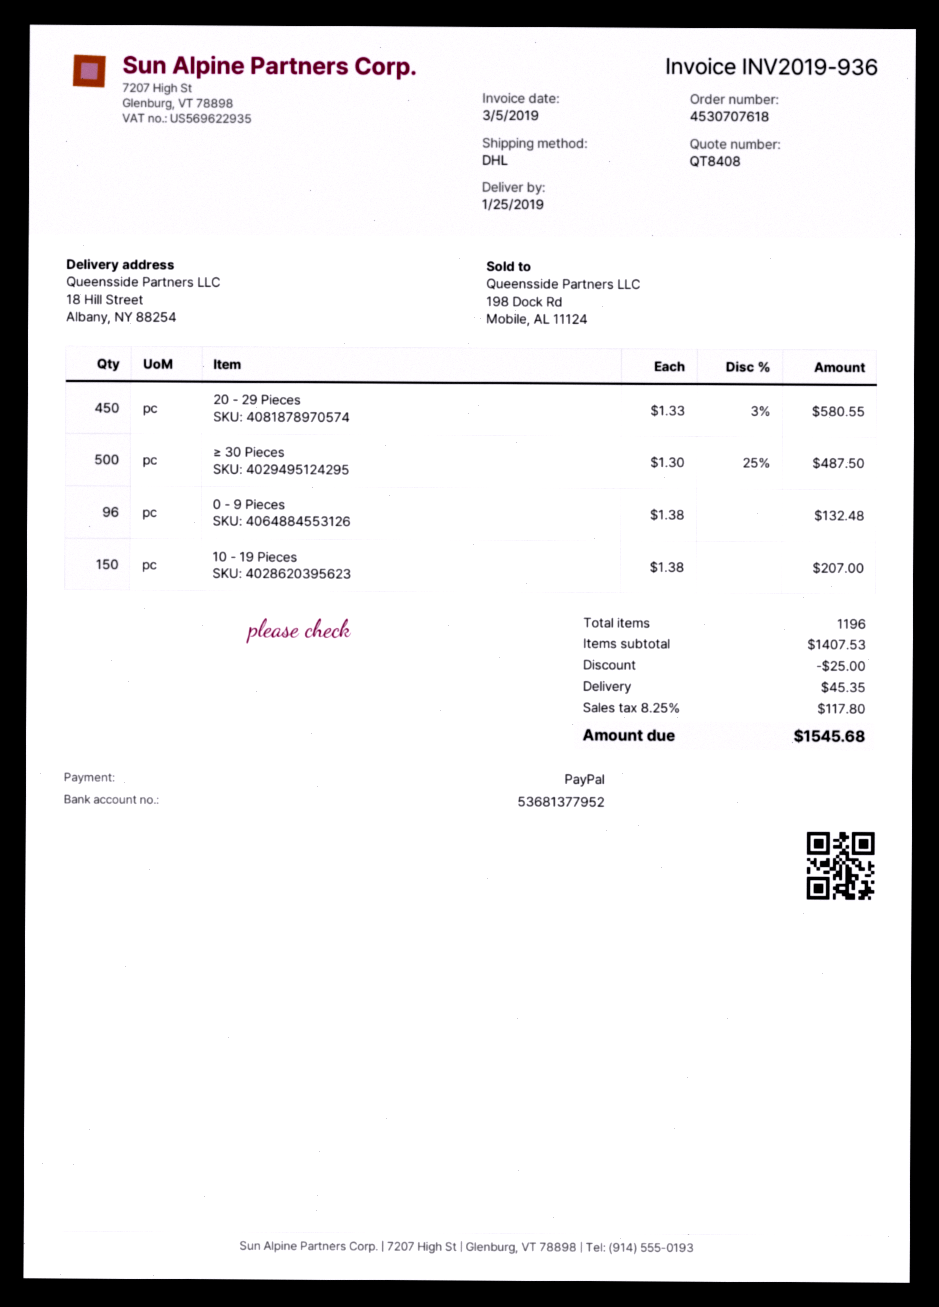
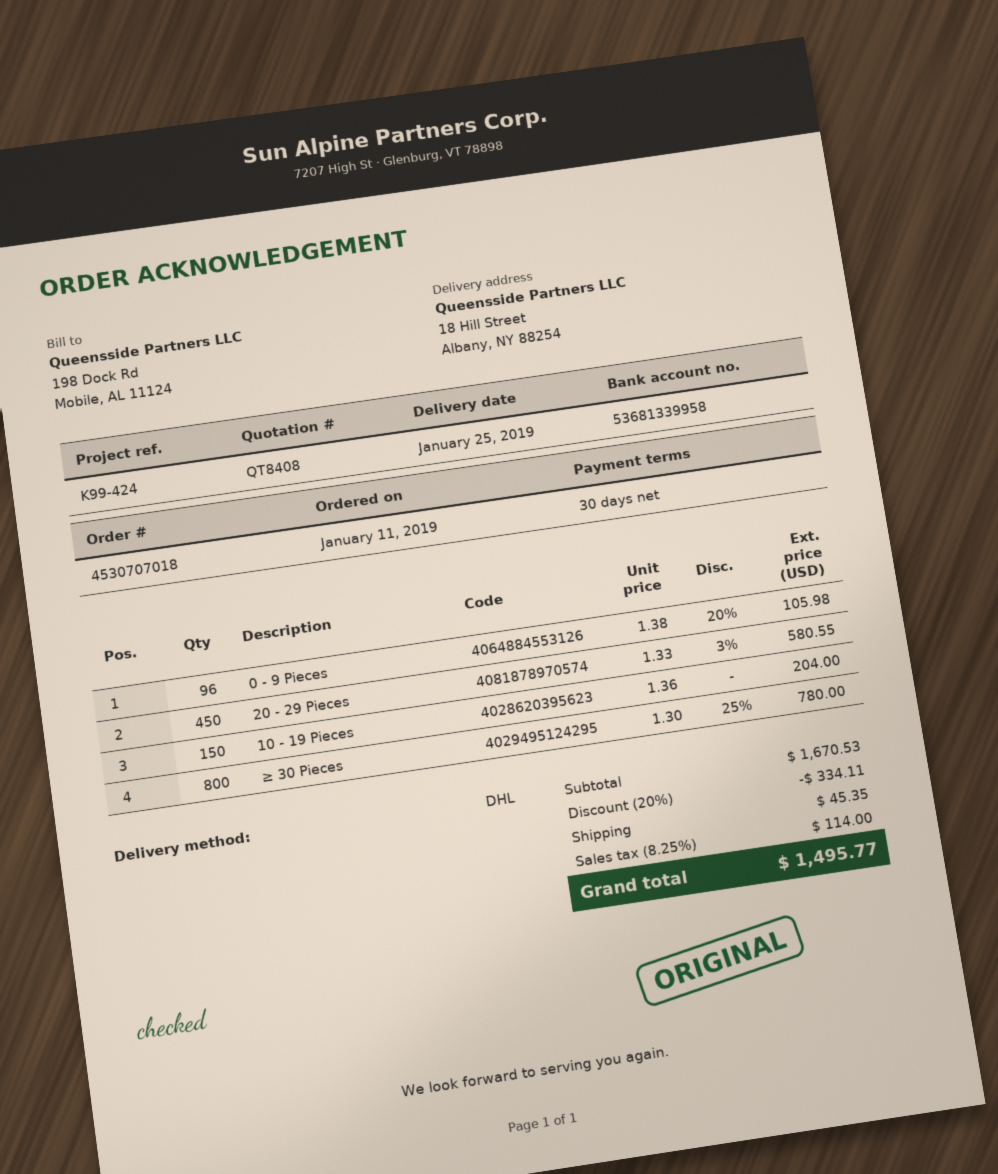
order number: 4530707618 -> 4530707018
bank account: 53681377952 -> 53681339958
≥ 30 Pieces: 500 x 1.30 - 25% = 487.50 -> 800 x 1.30 - 25% = 780.00
0 - 9 Pieces: 96 x 1.38 = 132.48 -> 96 x 1.38 - 20% = 105.98
10 - 19 Pieces: 150 x 1.38 = 207.00 -> 150 x 1.36 = 204.00
subtotal: 1407.53 -> 1670.53
discount: 25.00 -> 334.11
tax: 8.25% = 117.80 -> 8.25% = 114.00
total: 1545.68 -> 1495.77

